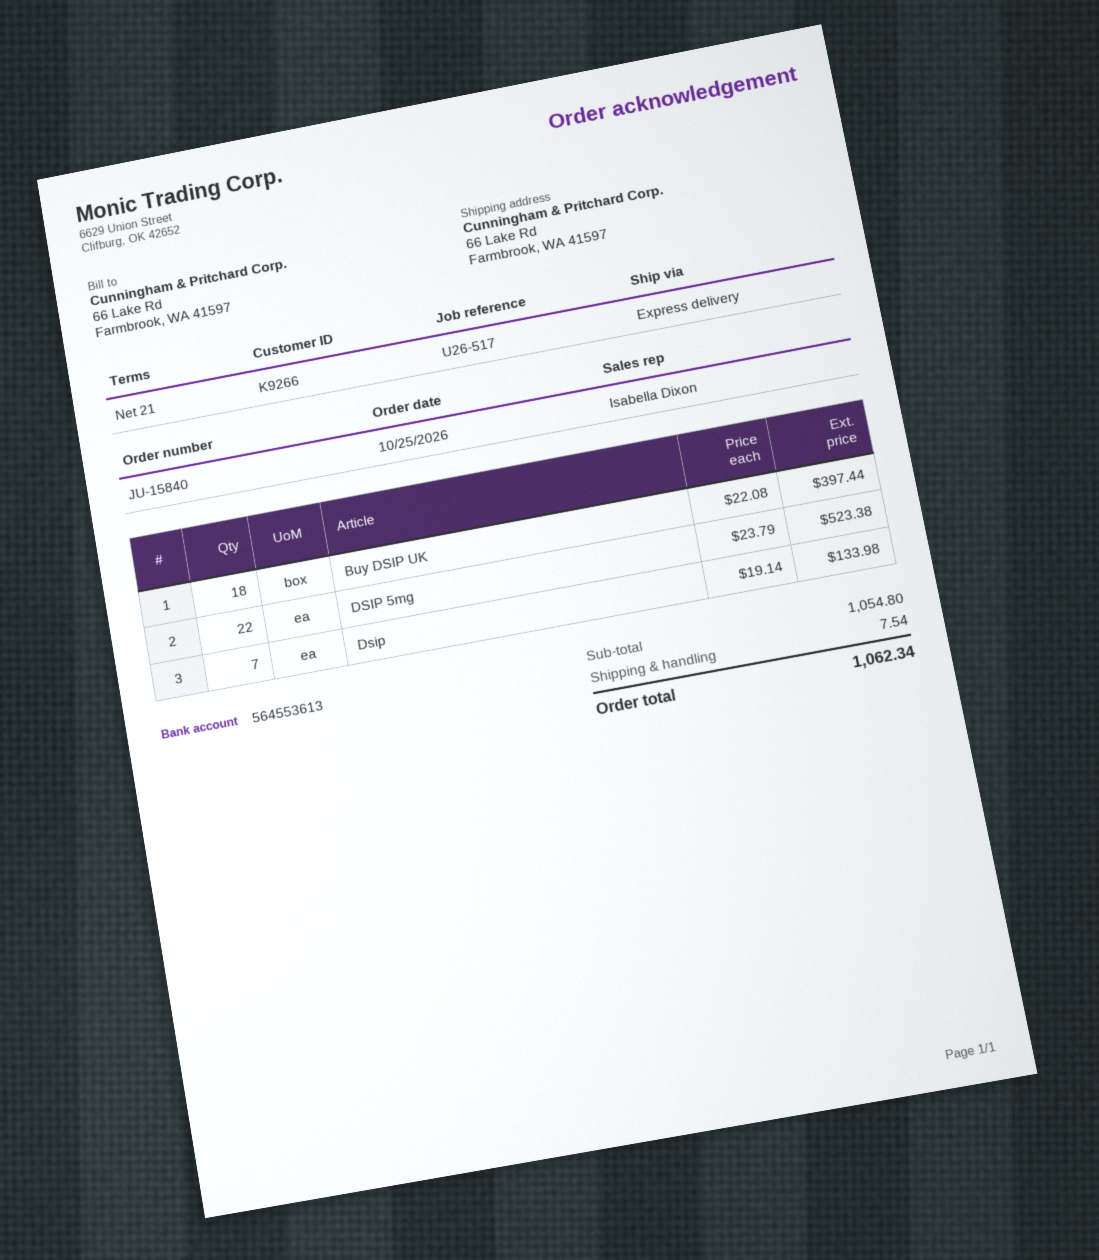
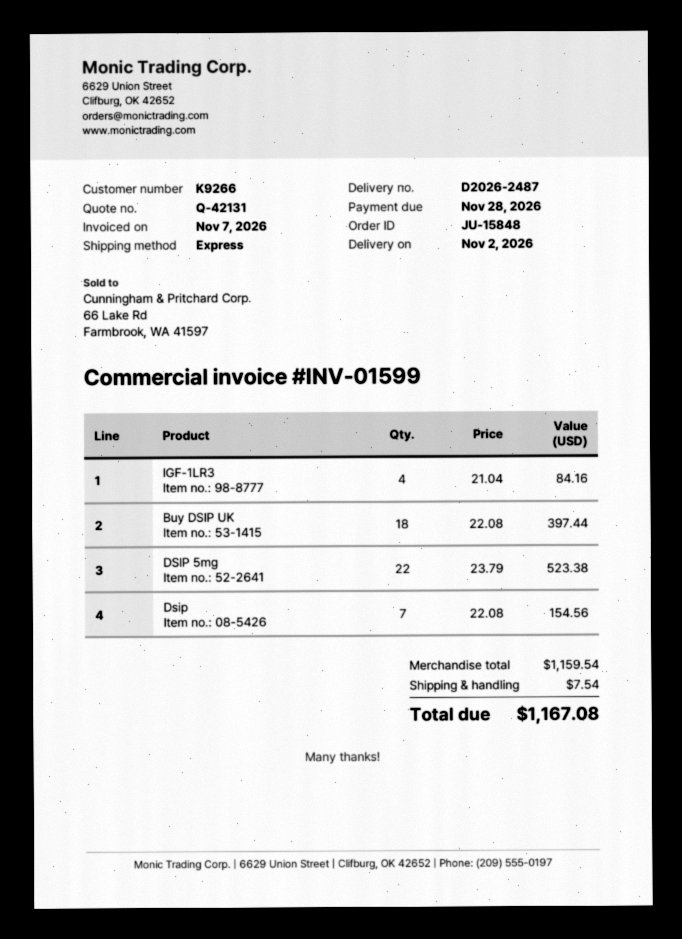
order number: JU-15840 -> JU-15848
Dsip: 7 x 19.14 = 133.98 -> 7 x 22.08 = 154.56
IGF-1LR3: none -> 4 x 21.04 = 84.16
subtotal: 1054.80 -> 1159.54
total: 1062.34 -> 1167.08

